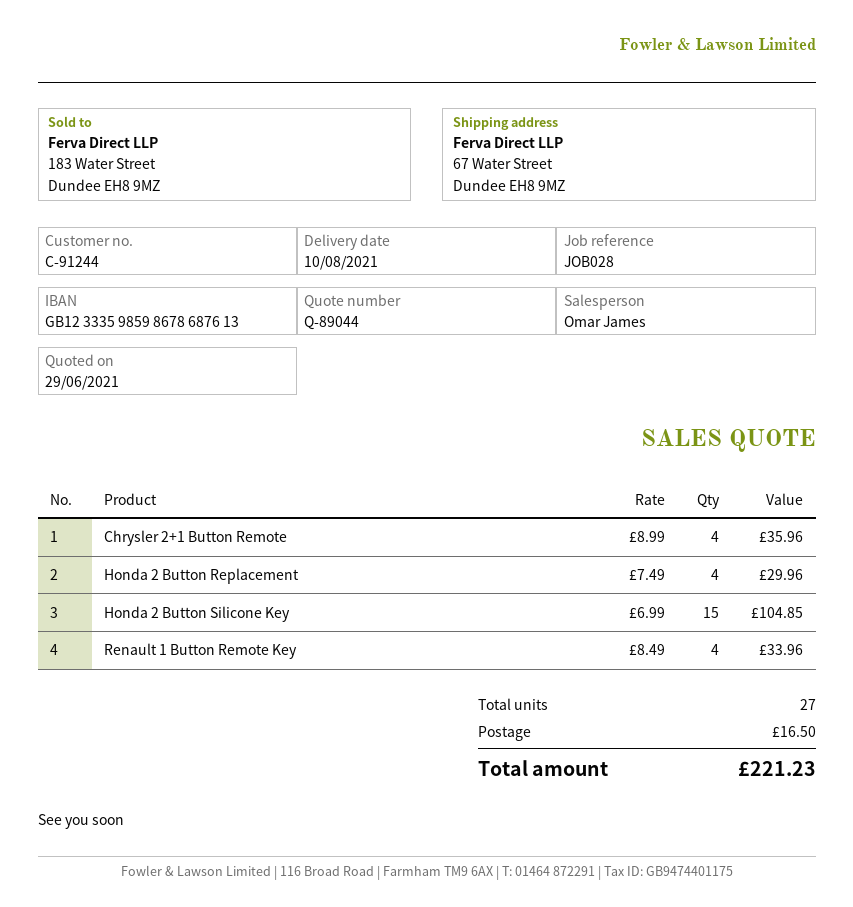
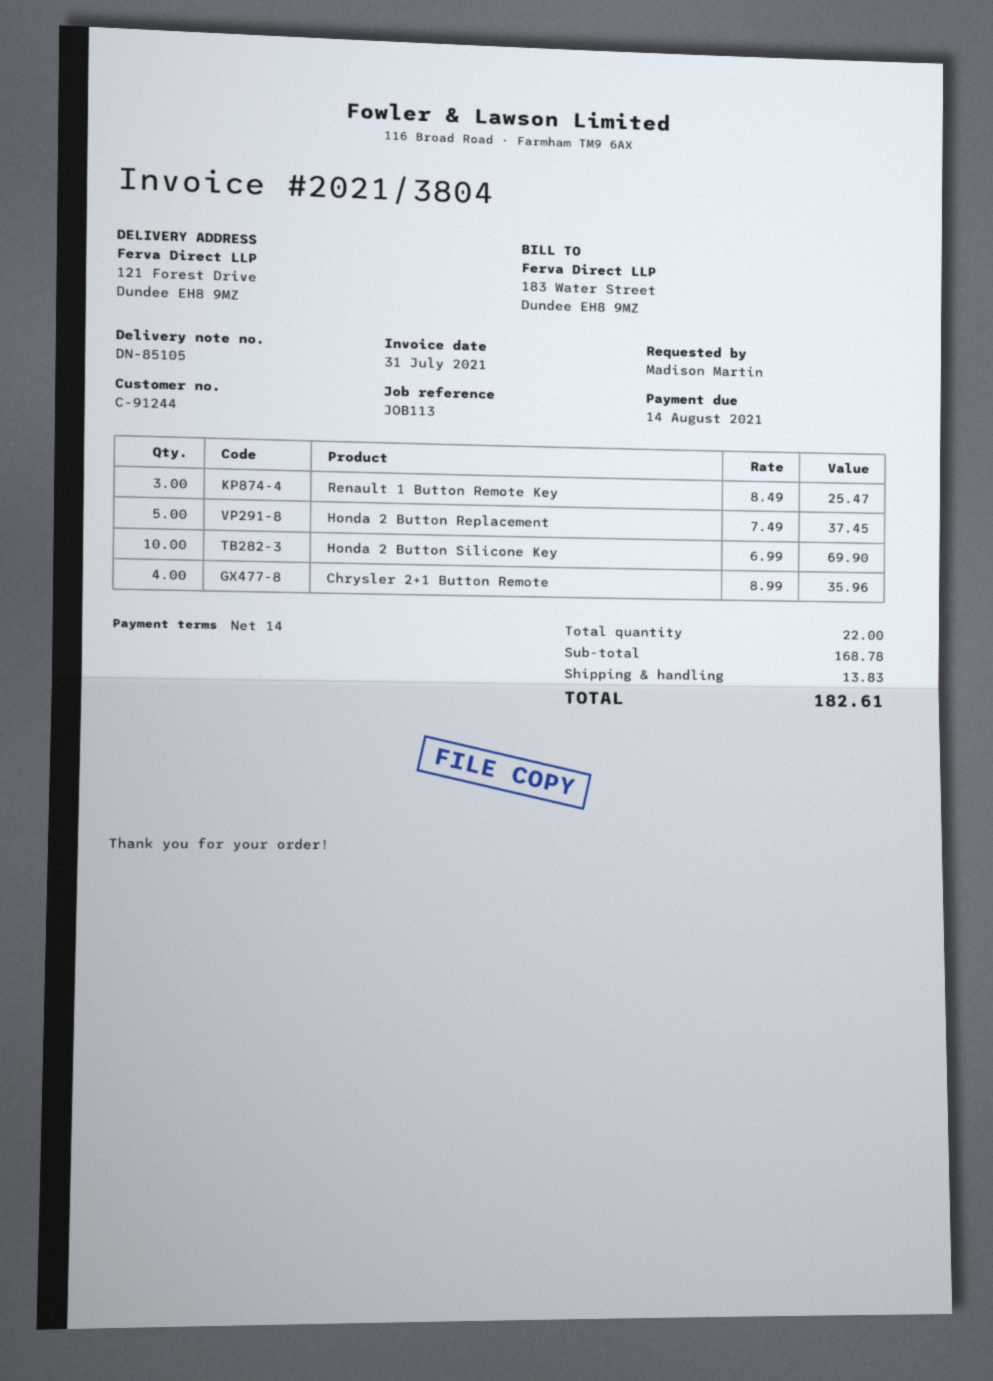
reference: JOB028 -> JOB113
ship to: 67 Water Street, Dundee EH8 9MZ -> 121 Forest Drive, Dundee EH8 9MZ
Honda 2 Button Replacement: 4 x 7.49 = 29.96 -> 5 x 7.49 = 37.45
Honda 2 Button Silicone Key: 15 x 6.99 = 104.85 -> 10 x 6.99 = 69.90
Renault 1 Button Remote Key: 4 x 8.49 = 33.96 -> 3 x 8.49 = 25.47
total quantity: 27 -> 22
shipping: 16.50 -> 13.83
total: 221.23 -> 182.61

